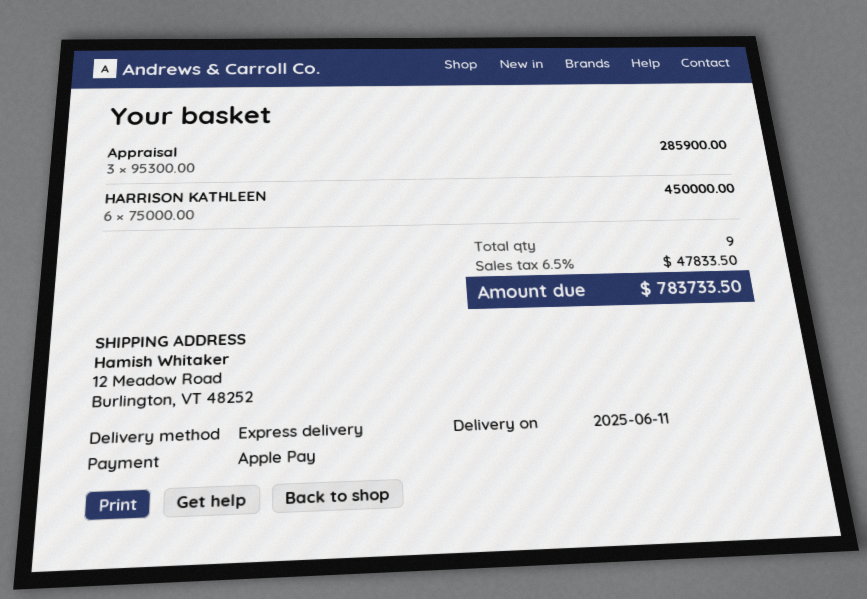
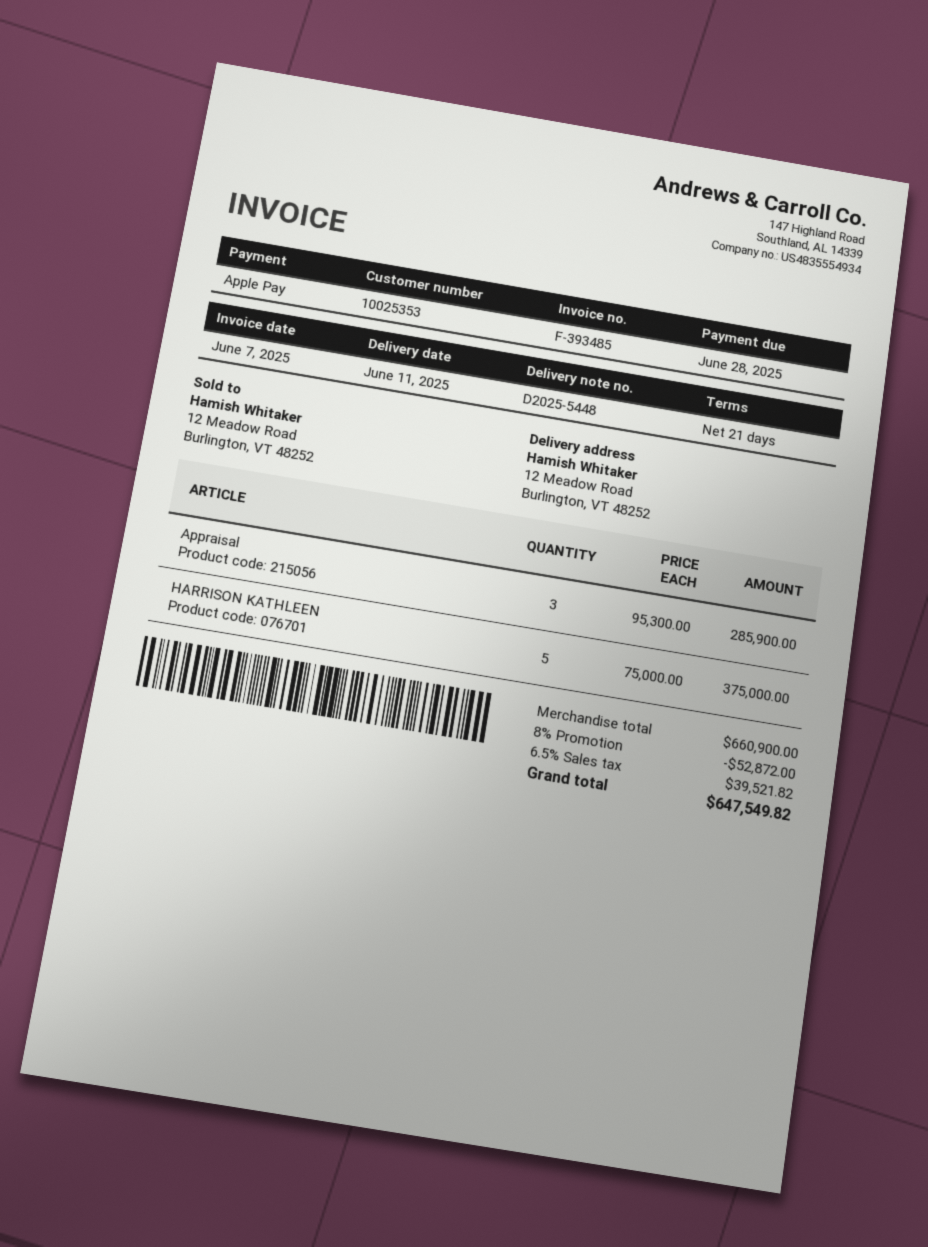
HARRISON KATHLEEN: 6 x 75000.00 = 450000.00 -> 5 x 75000.00 = 375000.00
discount: none -> 8% = 52872.00
tax: 6.5% = 47833.50 -> 6.5% = 39521.82
total: 783733.50 -> 647549.82

